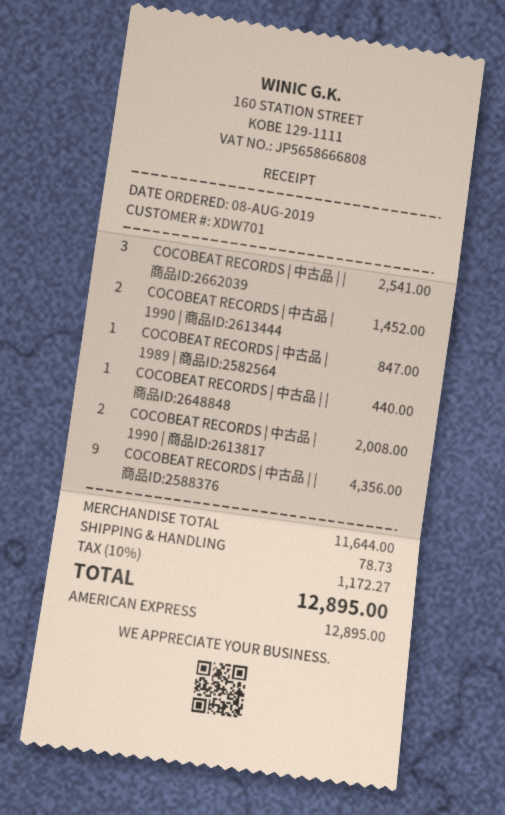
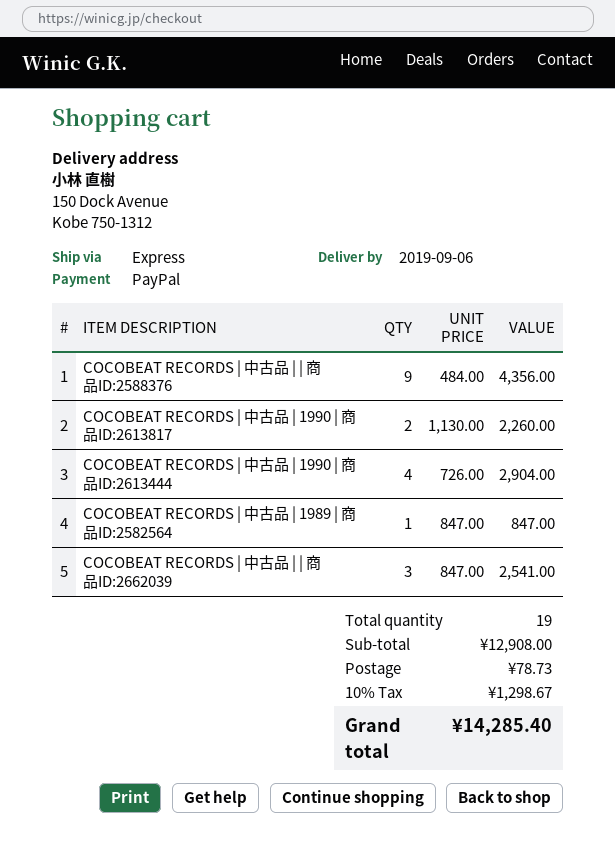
payment method: American Express -> PayPal
COCOBEAT RECORDS | 中古品 | 1990 | 商品ID:2613444: 2 for 1452.00 -> 4 for 2904.00
COCOBEAT RECORDS | 中古品 | | 商品ID:2648848: 1 for 440.00 -> none
COCOBEAT RECORDS | 中古品 | 1990 | 商品ID:2613817: 2 for 2008.00 -> 2 for 2260.00
subtotal: 11644.00 -> 12908.00
tax: 10% = 1172.27 -> 10% = 1298.67
total: 12895.00 -> 14285.40

